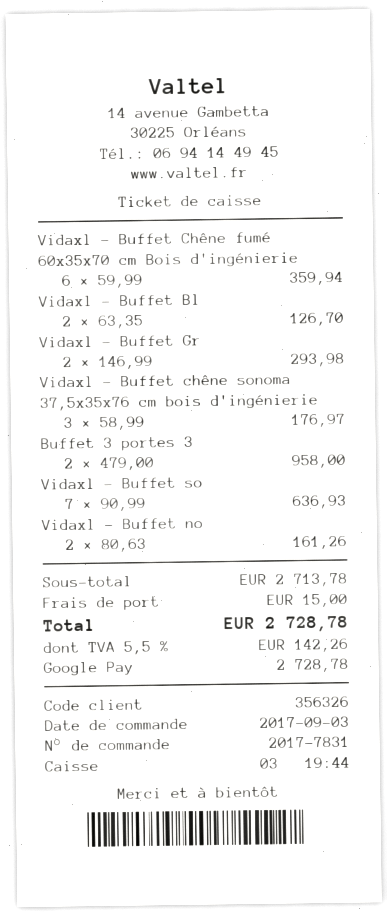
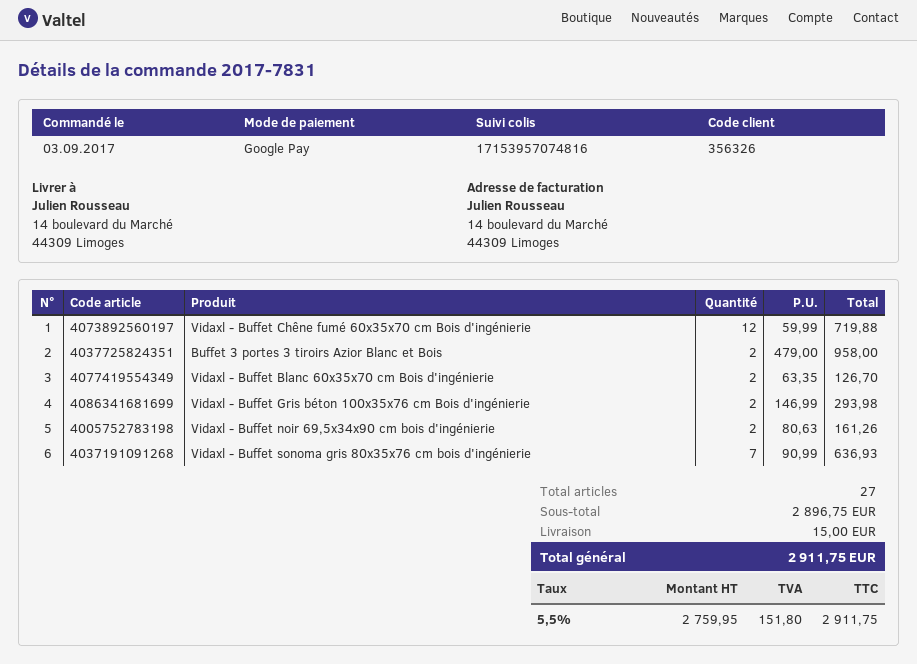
Vidaxl - Buffet Chêne fumé 60x35x70 cm Bois d'ingénierie: 6 x 59.99 = 359.94 -> 12 x 59.99 = 719.88
Vidaxl - Buffet chêne sonoma 37,5x35x76 cm bois d'ingénierie: 3 x 58.99 = 176.97 -> none
subtotal: 2713.78 -> 2896.75
tax: 5.5% = 142.26 -> 5.5% = 151.80
total: 2728.78 -> 2911.75

